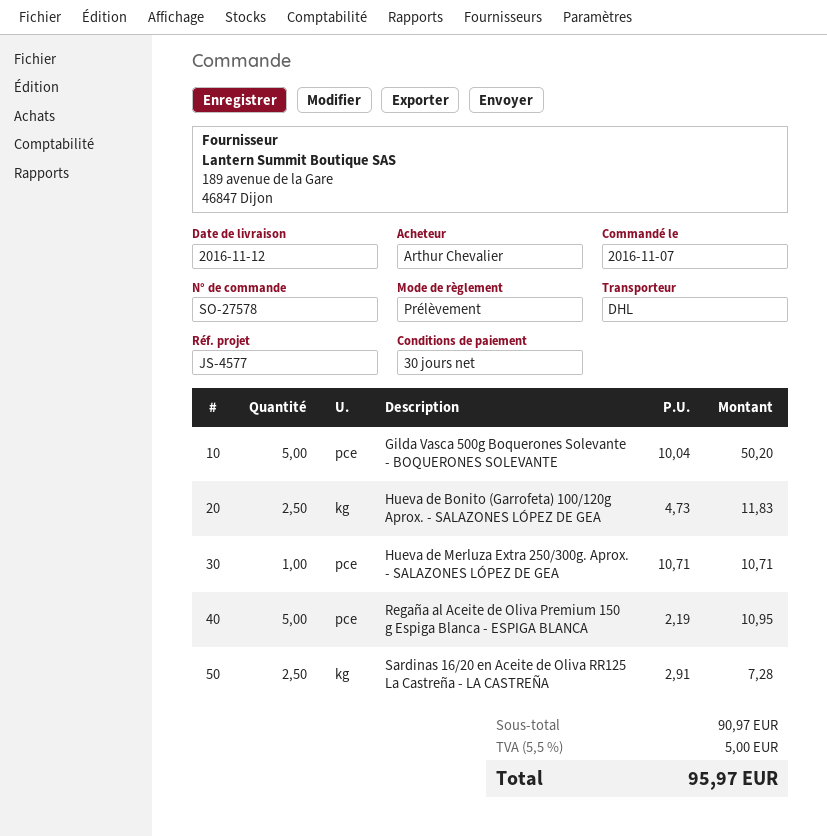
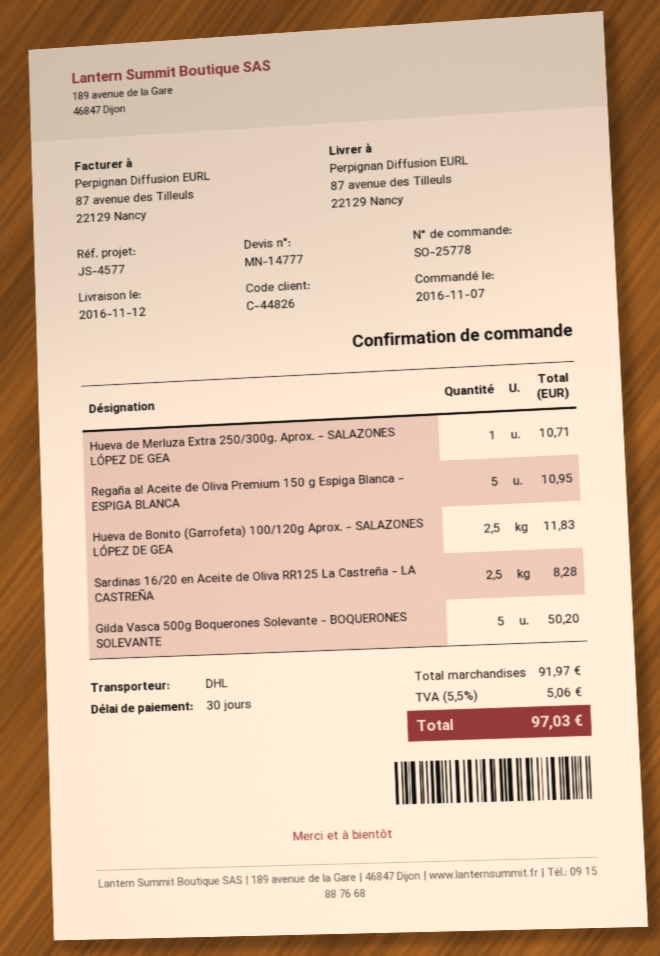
order number: SO-27578 -> SO-25778
Sardinas 16/20 en Aceite de Oliva RR125 La Castreña - LA CASTREÑA: 2.5 for 7.28 -> 2.5 for 8.28
subtotal: 90.97 -> 91.97
tax: 5.5% = 5.00 -> 5.5% = 5.06
total: 95.97 -> 97.03

